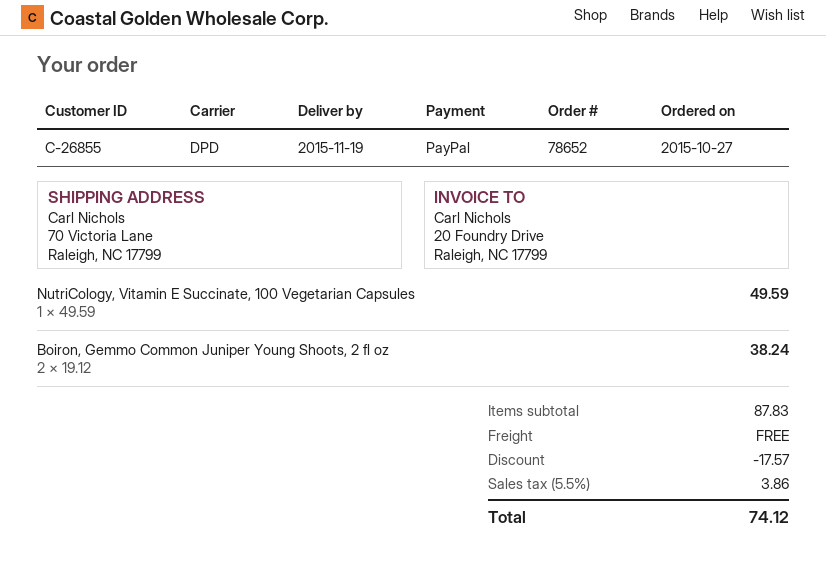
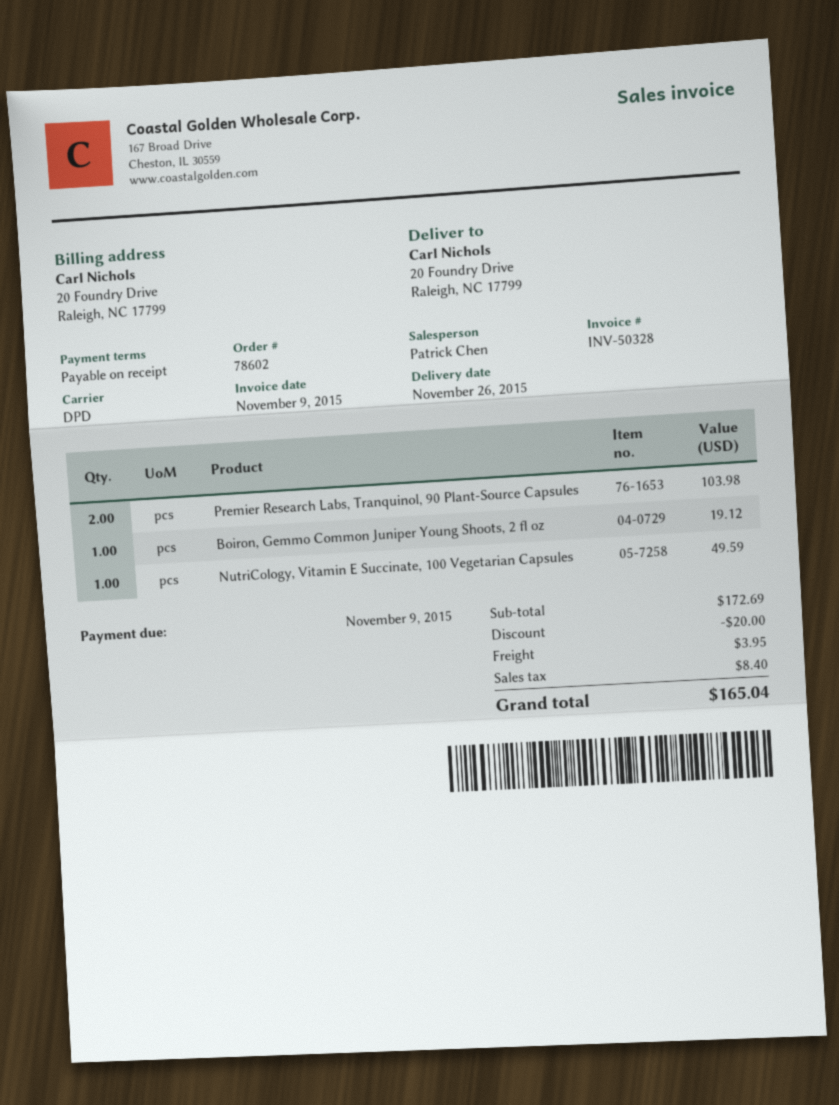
order number: 78652 -> 78602
delivery date: 2015-11-19 -> 2015-11-26
ship to: 70 Victoria Lane, Raleigh, NC 17799 -> 20 Foundry Drive, Raleigh, NC 17799
Boiron, Gemmo Common Juniper Young Shoots, 2 fl oz: 2 for 38.24 -> 1 for 19.12
Premier Research Labs, Tranquinol, 90 Plant-Source Capsules: none -> 2 for 103.98
subtotal: 87.83 -> 172.69
discount: 17.57 -> 20.00
shipping: 0.00 -> 3.95
tax: 3.86 -> 8.40
total: 74.12 -> 165.04

